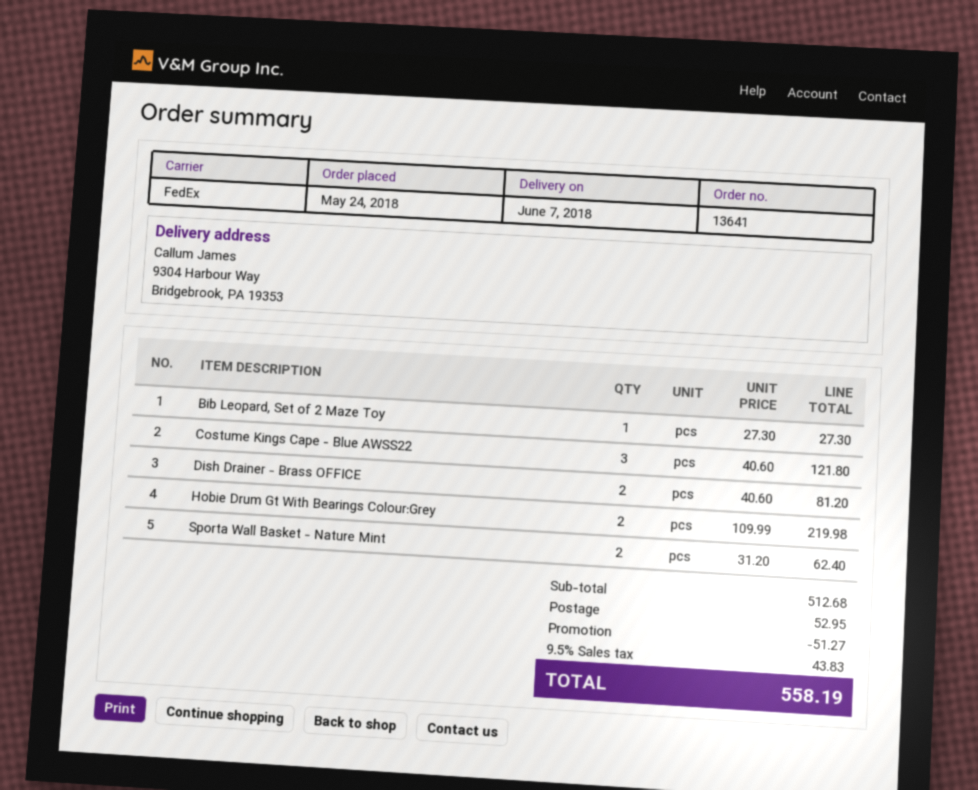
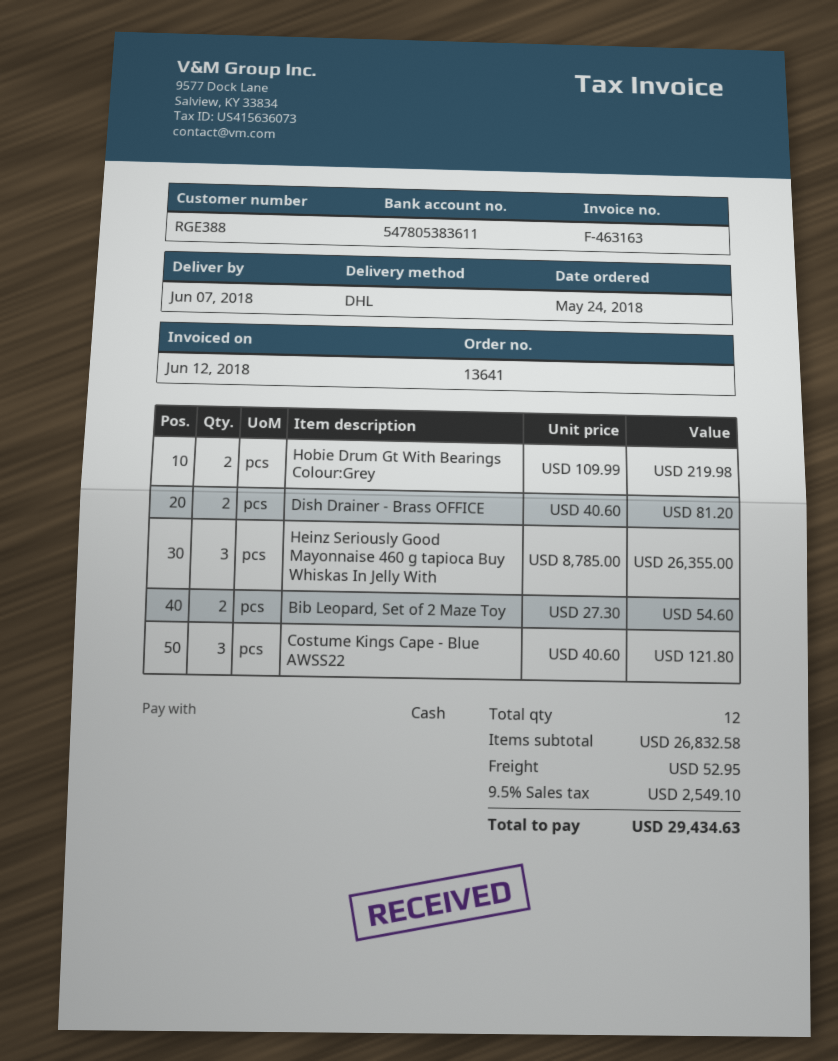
shipping method: FedEx -> DHL
Bib Leopard, Set of 2 Maze Toy: 1 x 27.30 = 27.30 -> 2 x 27.30 = 54.60
Sporta Wall Basket - Nature Mint: 2 x 31.20 = 62.40 -> none
Heinz Seriously Good Mayonnaise 460 g tapioca Buy Whiskas In Jelly With: none -> 3 x 8785.00 = 26355.00
subtotal: 512.68 -> 26832.58
discount: 51.27 -> none
tax: 9.5% = 43.83 -> 9.5% = 2549.10
total: 558.19 -> 29434.63

